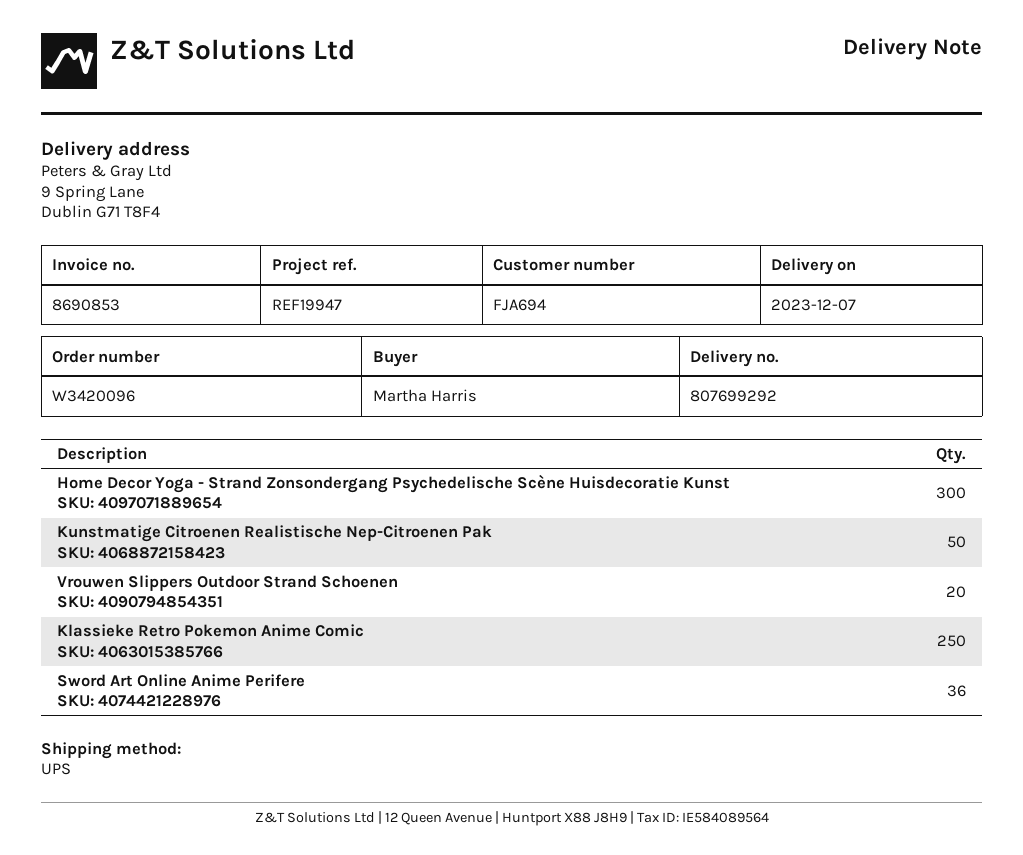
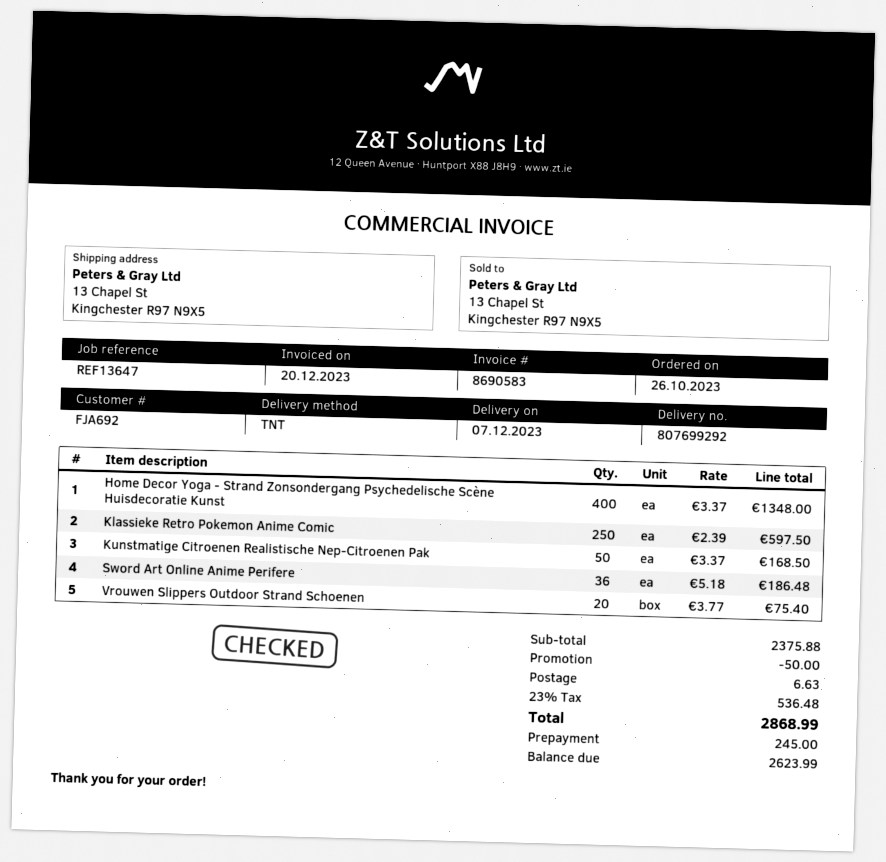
invoice number: 8690853 -> 8690583
customer number: FJA694 -> FJA692
reference: REF19947 -> REF13647
shipping method: UPS -> TNT
ship to: 9 Spring Lane, Dublin G71 T8F4 -> 13 Chapel St, Kingchester R97 N9X5
Home Decor Yoga - Strand Zonsondergang Psychedelische Scène Huisdecoratie Kunst: 300 -> 400

